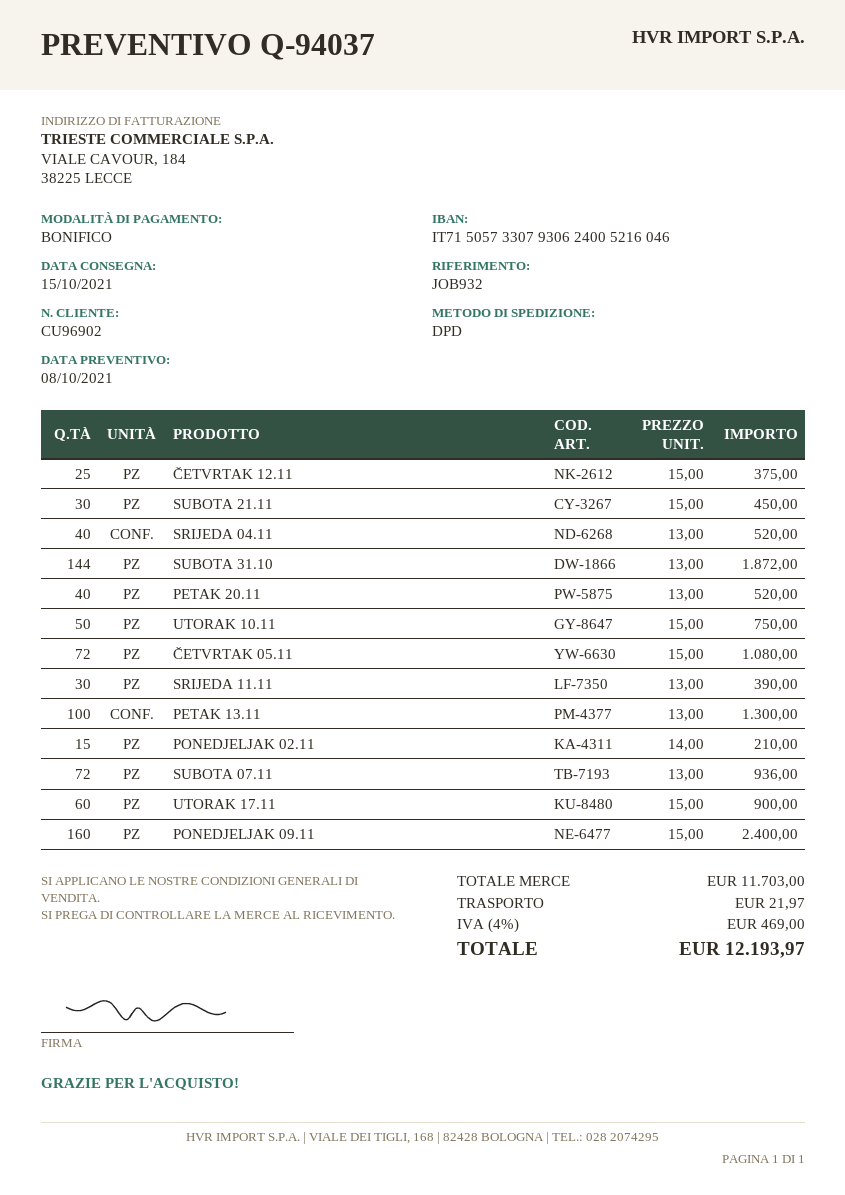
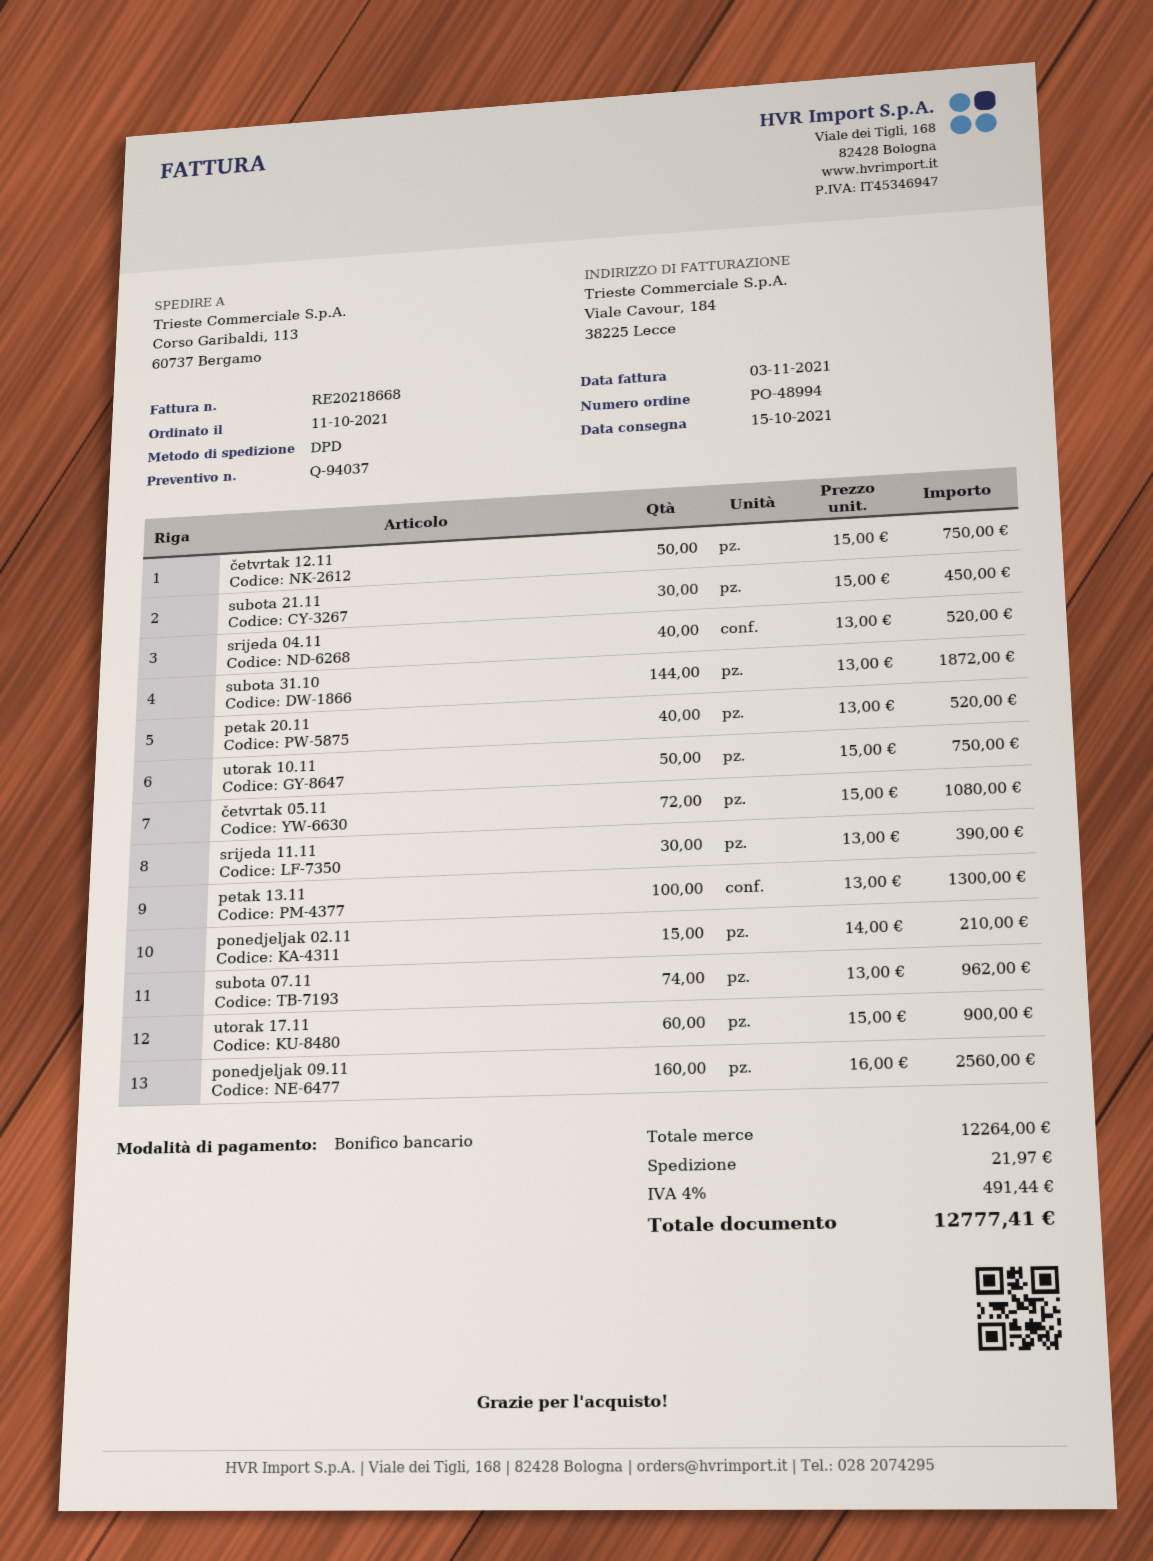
ČETVRTAK 12.11: 25 x 15.00 = 375.00 -> 50 x 15.00 = 750.00
SUBOTA 07.11: 72 x 13.00 = 936.00 -> 74 x 13.00 = 962.00
PONEDJELJAK 09.11: 160 x 15.00 = 2400.00 -> 160 x 16.00 = 2560.00
subtotal: 11703.00 -> 12264.00
tax: 4% = 469.00 -> 4% = 491.44
total: 12193.97 -> 12777.41

